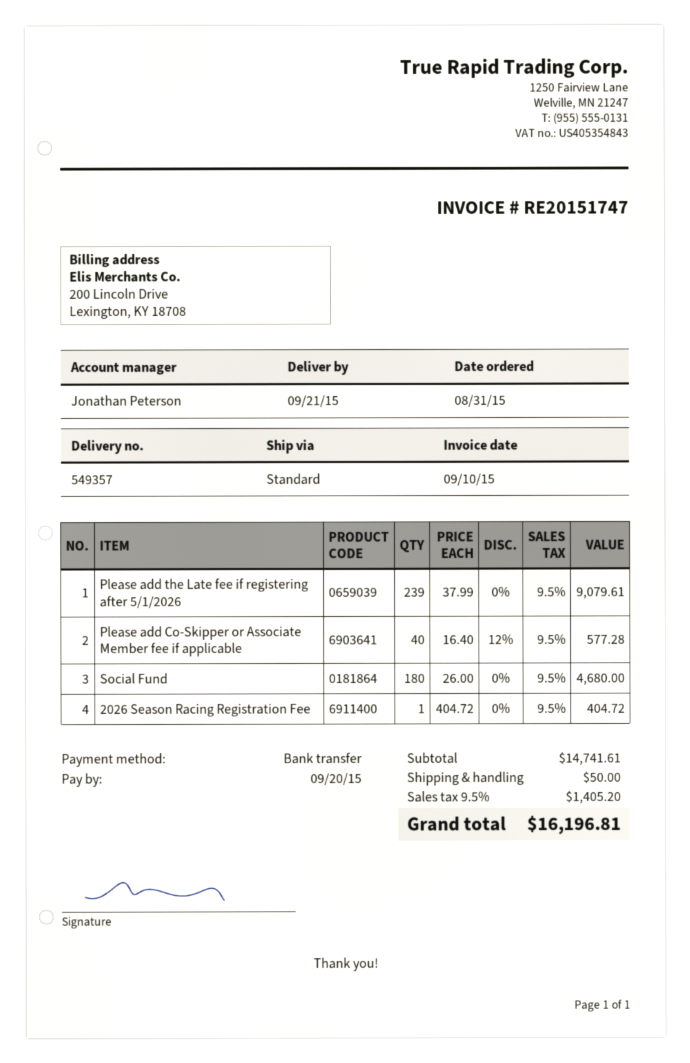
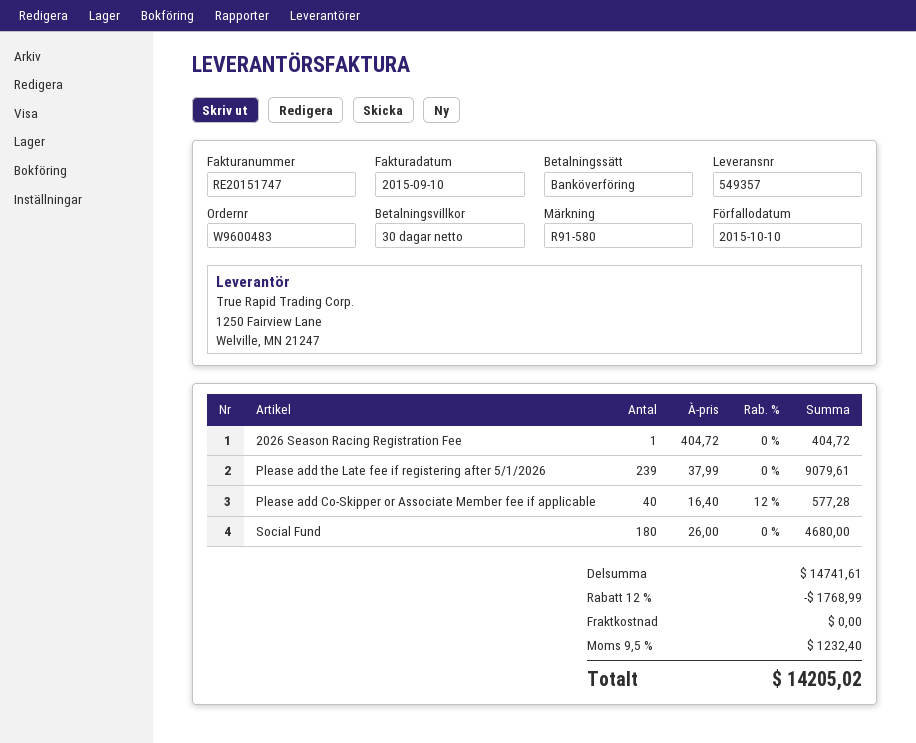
due date: 2015-09-20 -> 2015-10-10
discount: none -> 12% = 1768.99
shipping: 50.00 -> 0.00
tax: 9.5% = 1405.20 -> 9.5% = 1232.40
total: 16196.81 -> 14205.02

